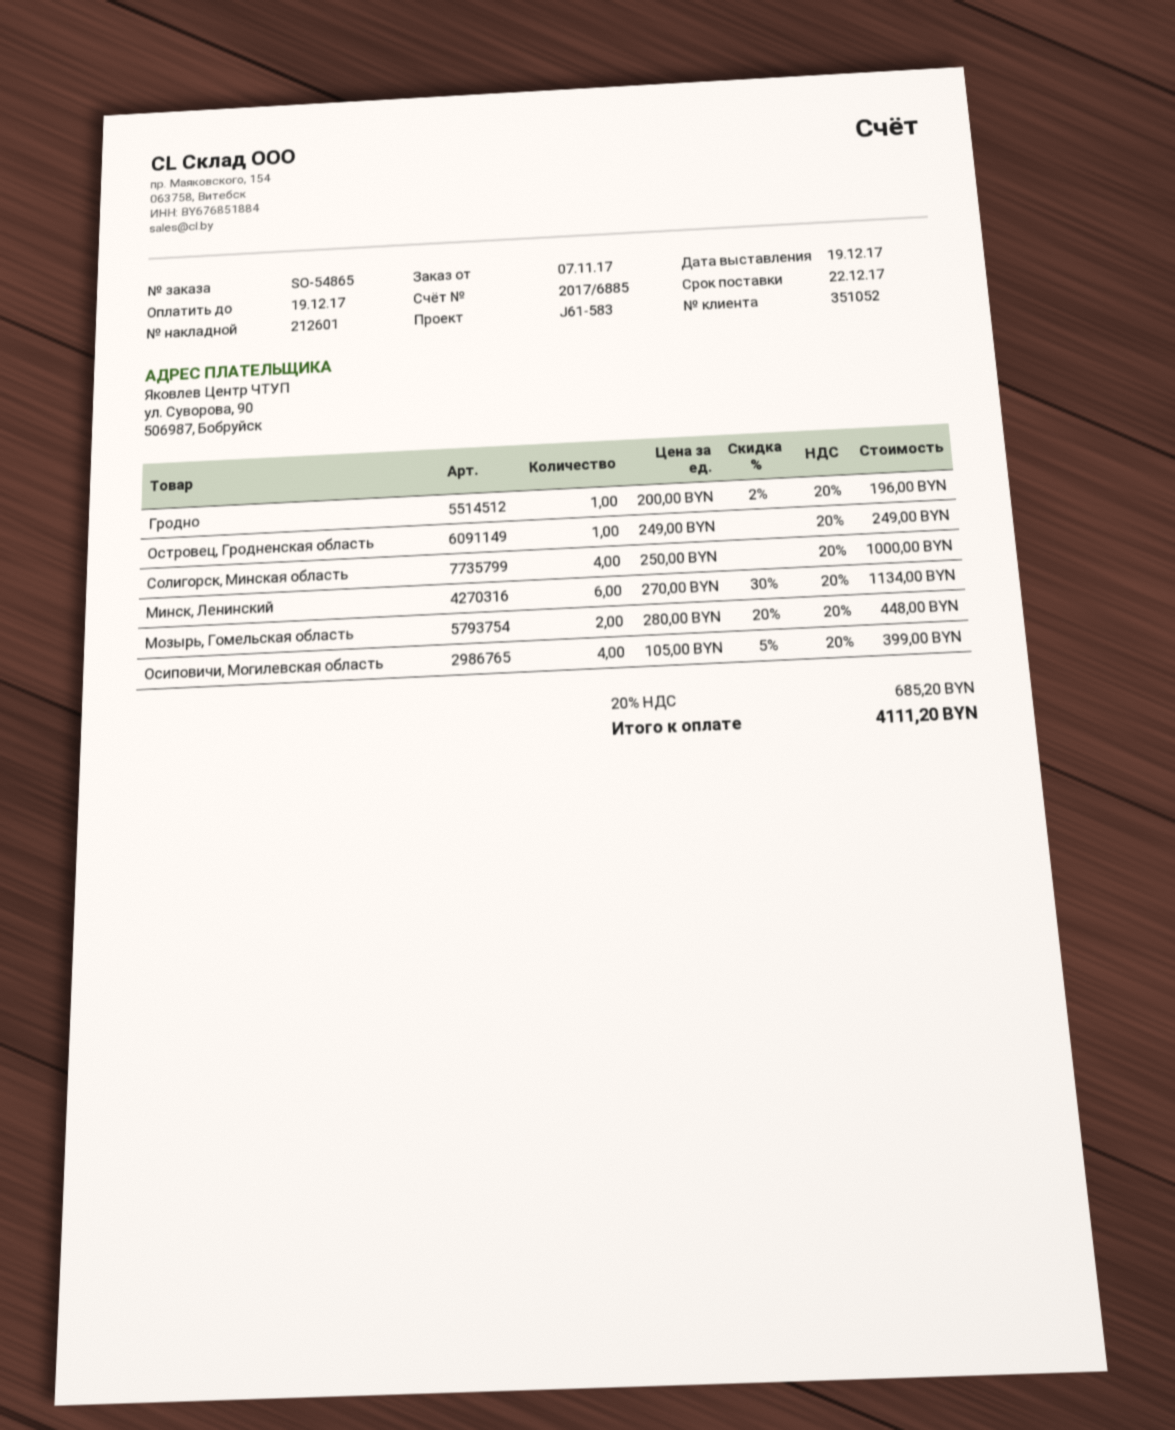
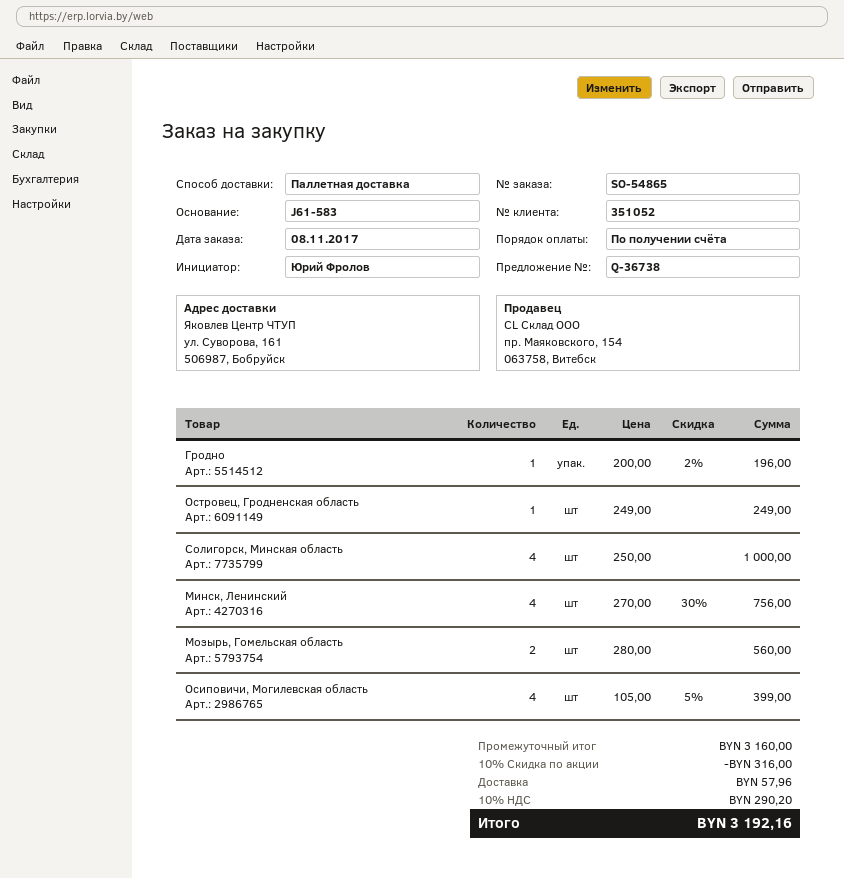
order date: 2017-11-07 -> 2017-11-08
Минск, Ленинский: 6 x 270.00 - 30% = 1134.00 -> 4 x 270.00 - 30% = 756.00
Мозырь, Гомельская область: 2 x 280.00 - 20% = 448.00 -> 2 x 280.00 = 560.00
discount: none -> 10% = 316.00
shipping: none -> 57.96
tax: 20% = 685.20 -> 10% = 290.20
total: 4111.20 -> 3192.16

